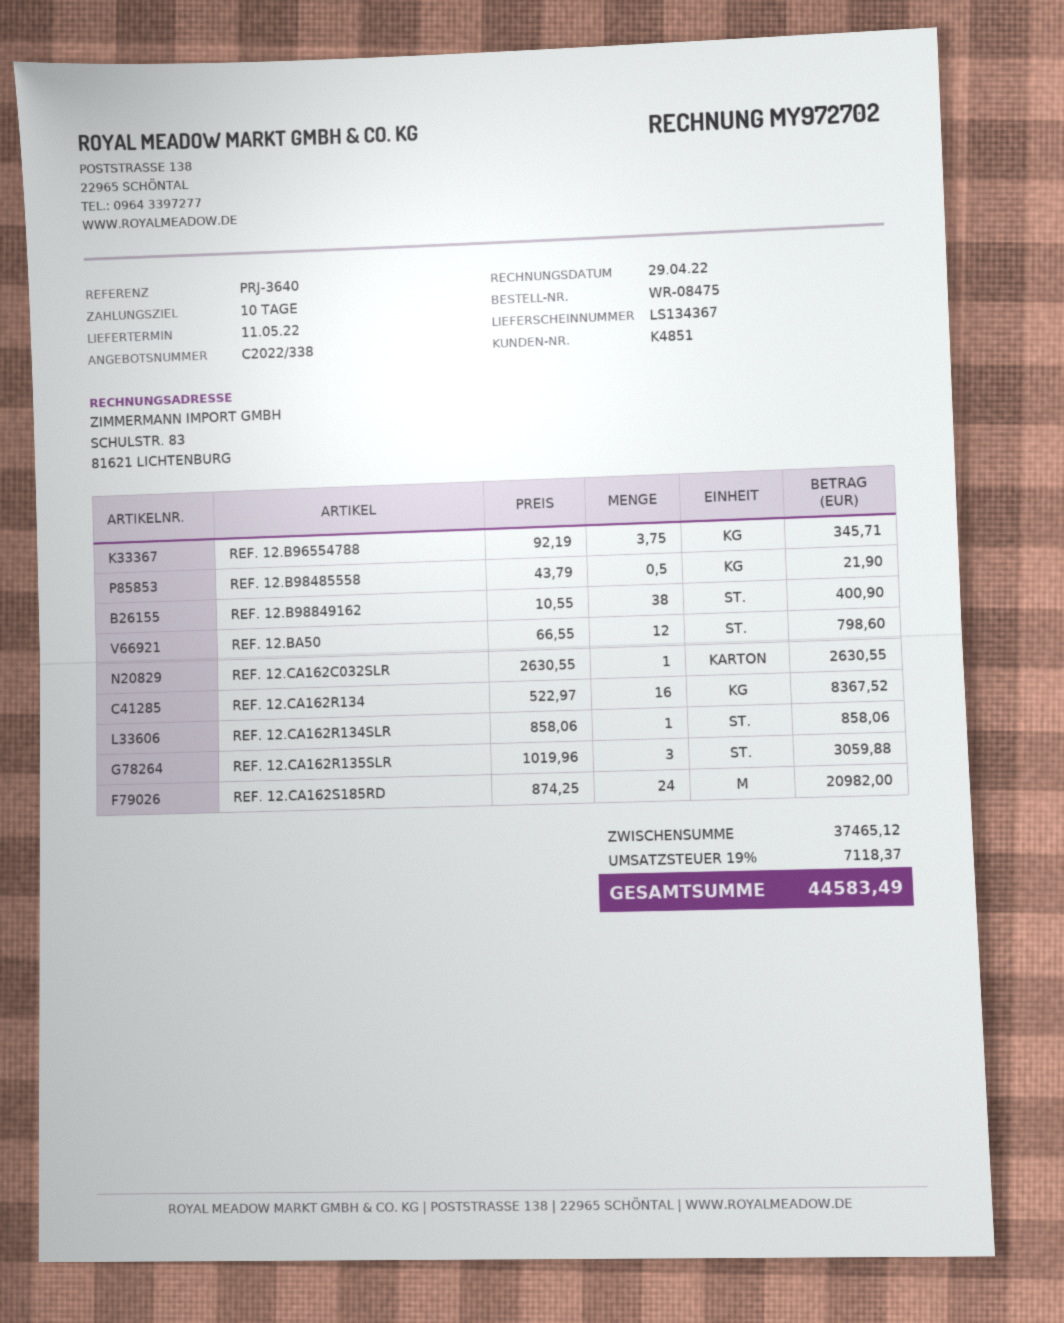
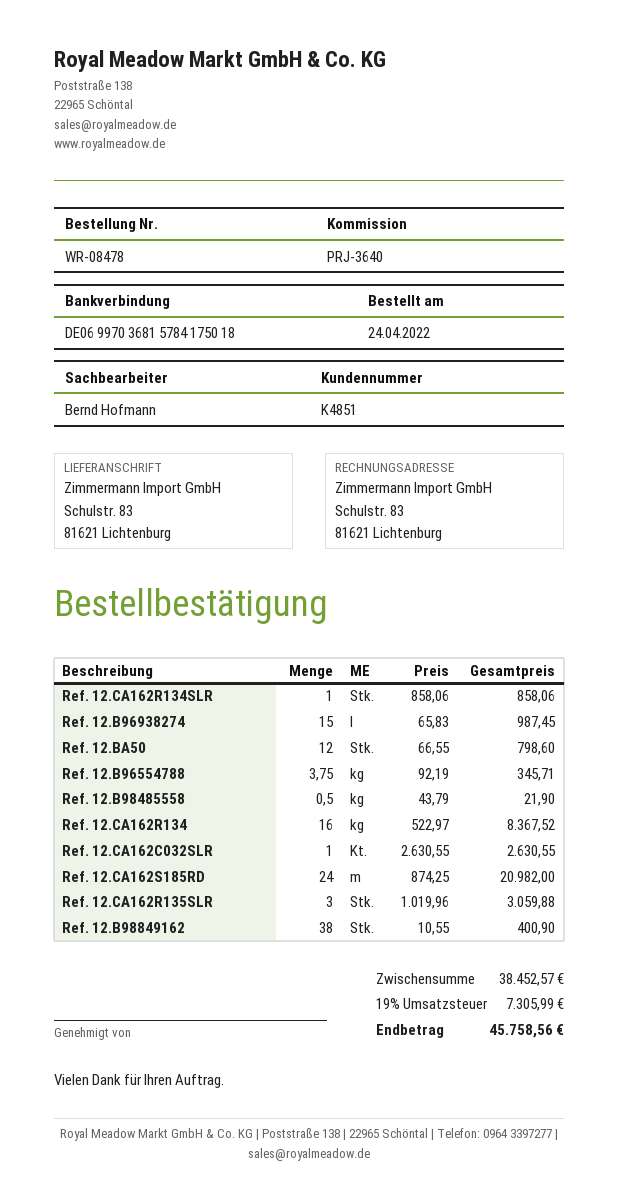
order number: WR-08475 -> WR-08478
Ref. 12.B96938274: none -> 15 x 65.83 = 987.45
subtotal: 37465.12 -> 38452.57
tax: 19% = 7118.37 -> 19% = 7305.99
total: 44583.49 -> 45758.56

